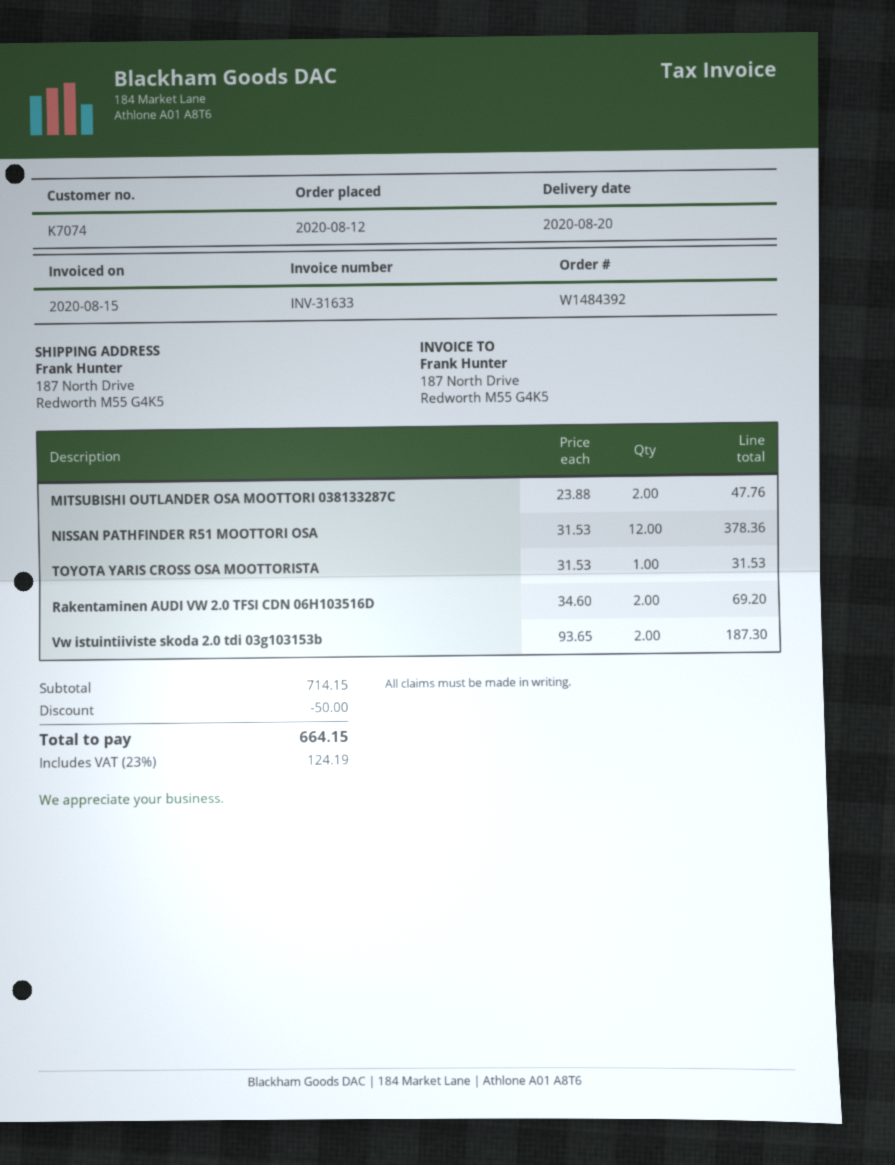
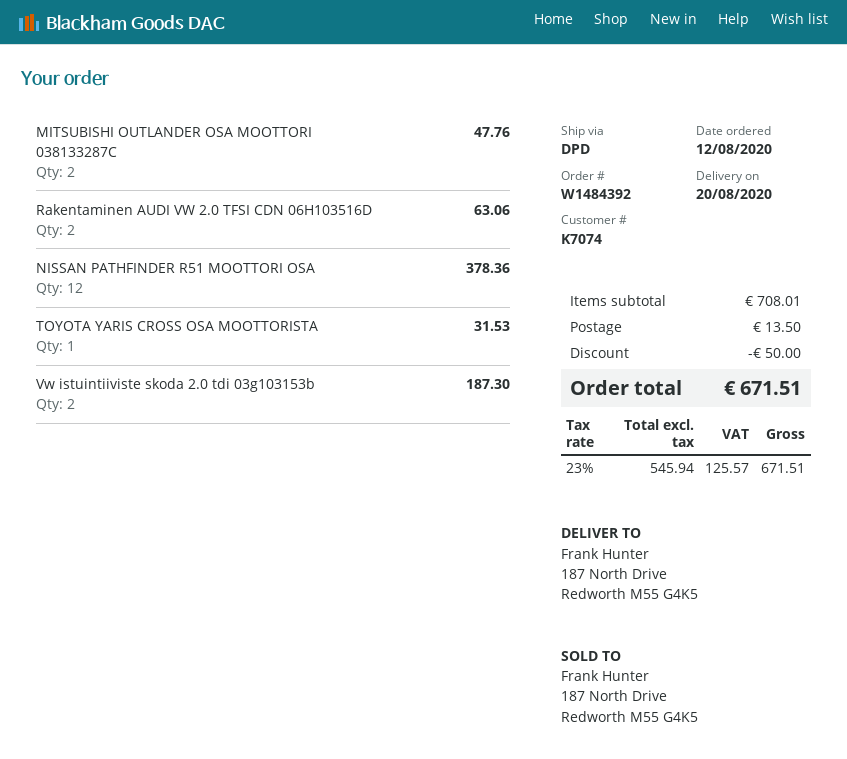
Rakentaminen AUDI VW 2.0 TFSI CDN 06H103516D: 2 for 69.20 -> 2 for 63.06
subtotal: 714.15 -> 708.01
shipping: none -> 13.50
tax: 23% = 124.19 -> 23% = 125.57
total: 664.15 -> 671.51

